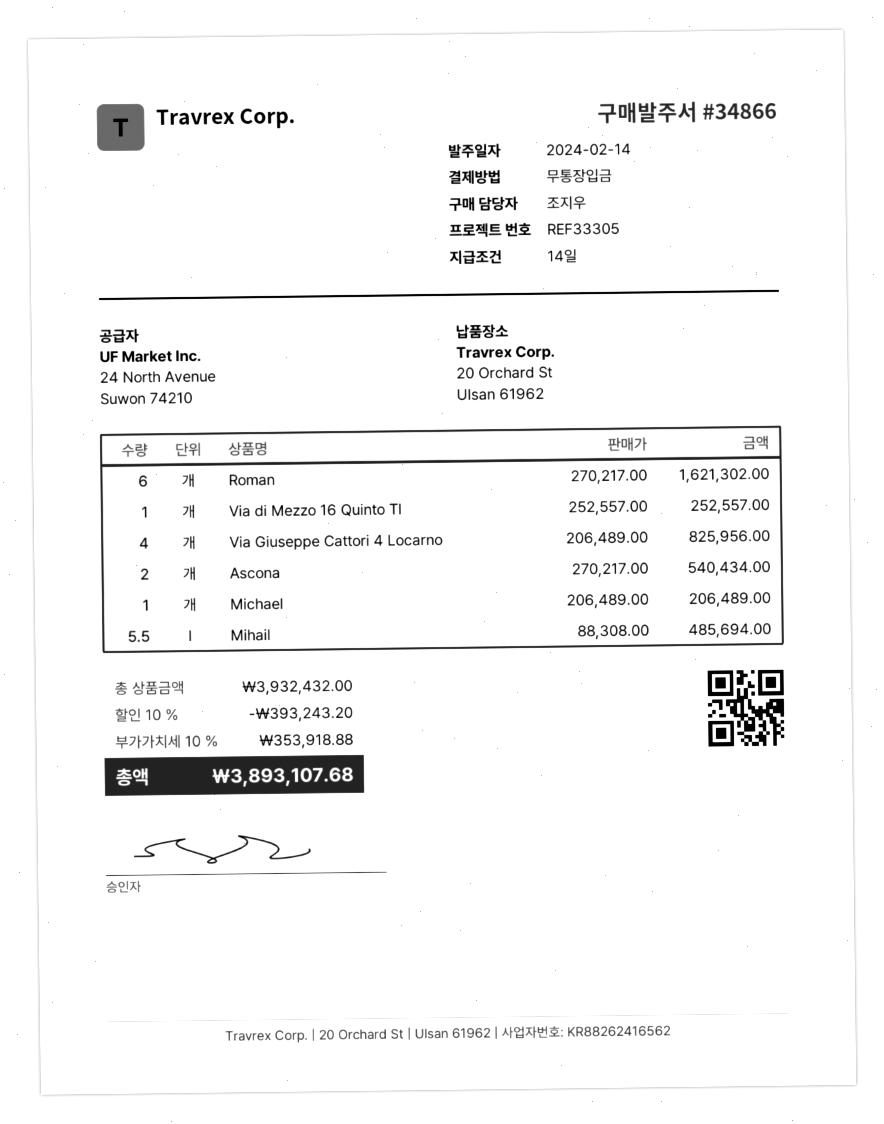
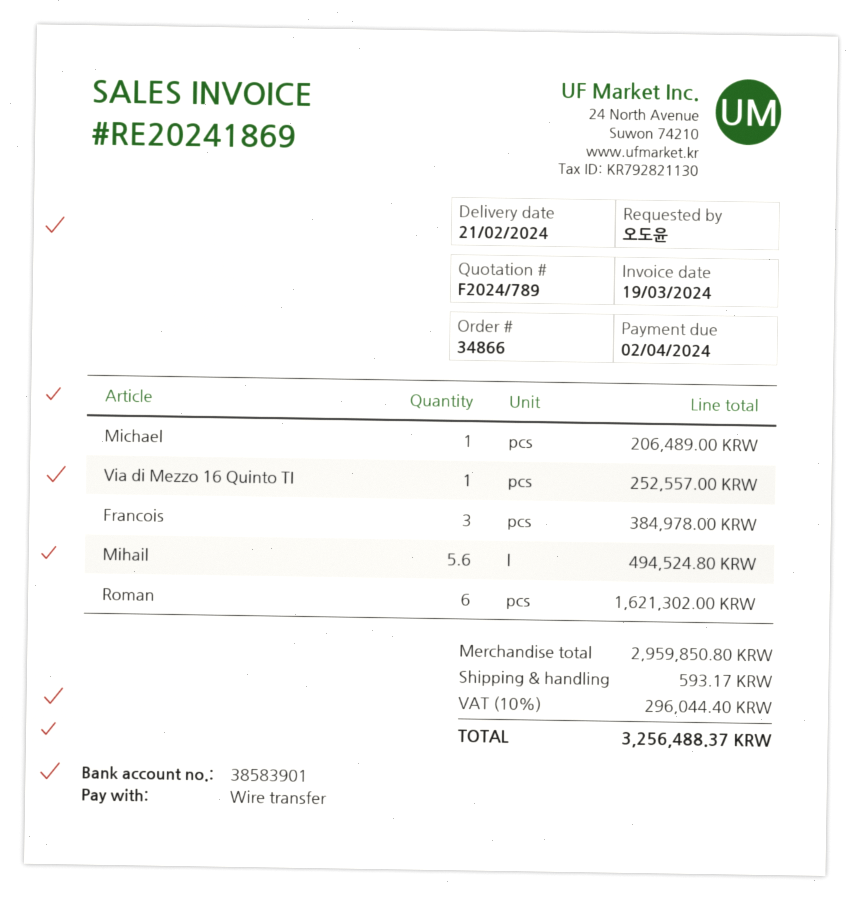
ordered by: 조지우 -> 오도윤
Via Giuseppe Cattori 4 Locarno: 4 for 825956.00 -> none
Ascona: 2 for 540434.00 -> none
Mihail: 5.5 for 485694.00 -> 5.6 for 494524.80
Francois: none -> 3 for 384978.00
subtotal: 3932432.00 -> 2959850.80
discount: 10% = 393243.20 -> none
shipping: none -> 593.17
tax: 10% = 353918.88 -> 10% = 296044.40
total: 3893107.68 -> 3256488.37

